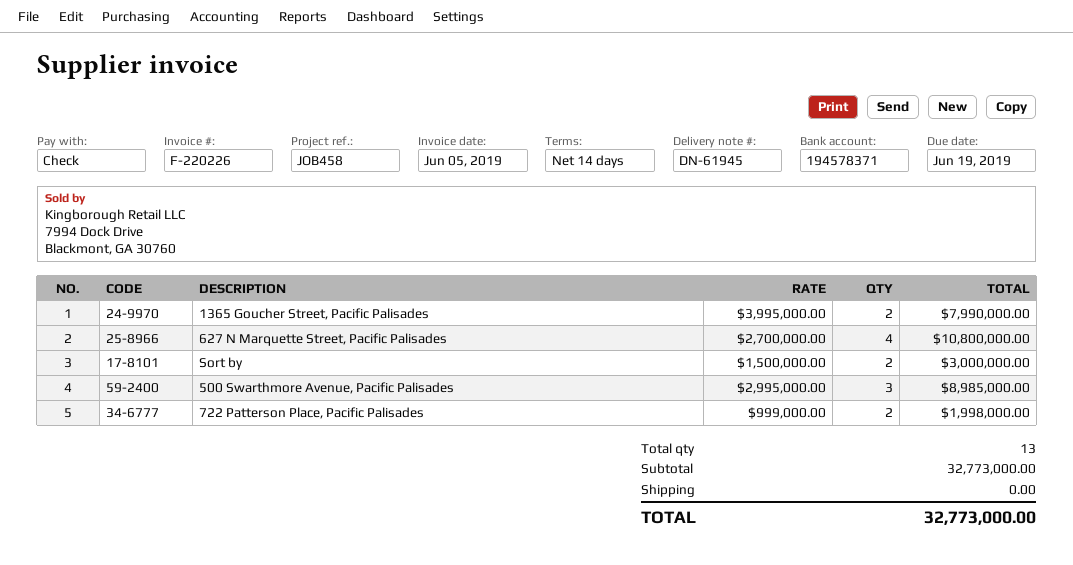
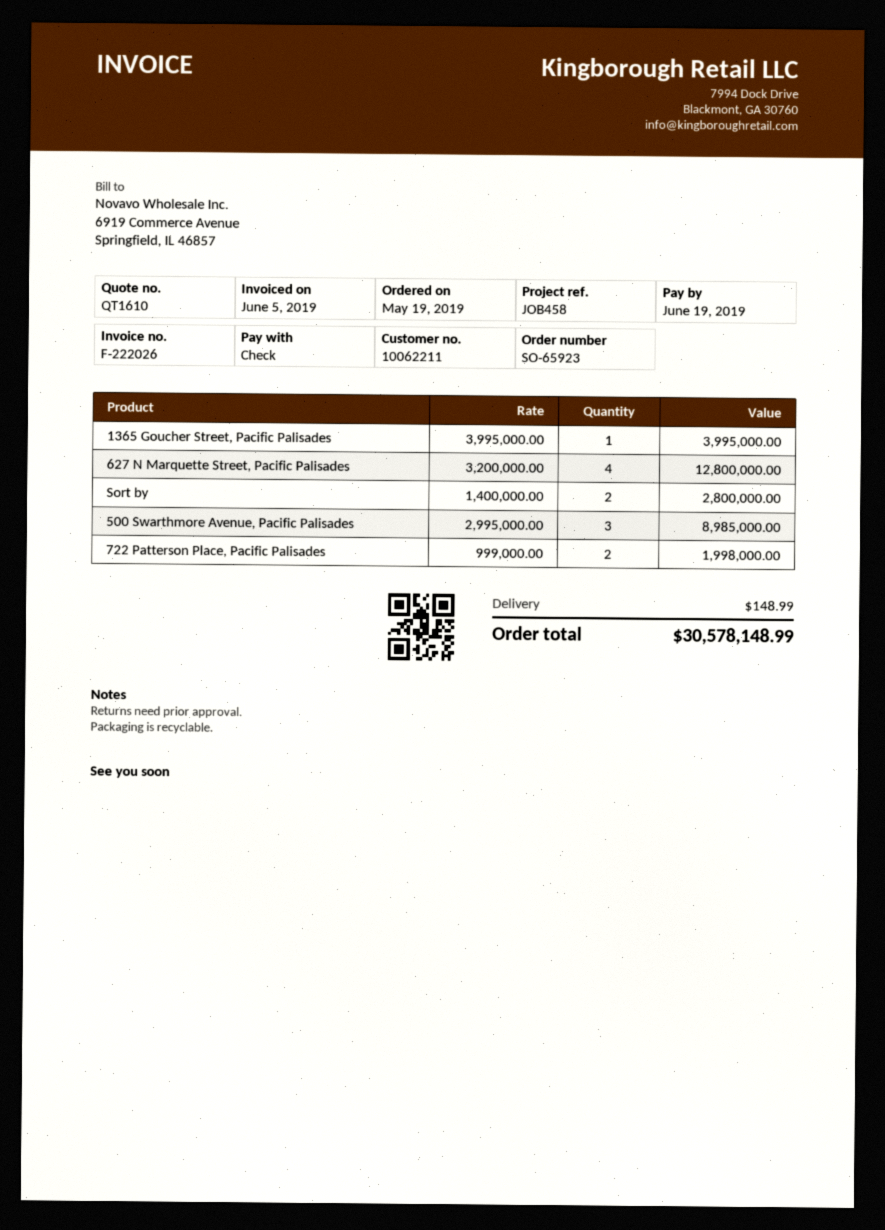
invoice number: F-220226 -> F-222026
1365 Goucher Street, Pacific Palisades: 2 x 3995000.00 = 7990000.00 -> 1 x 3995000.00 = 3995000.00
627 N Marquette Street, Pacific Palisades: 4 x 2700000.00 = 10800000.00 -> 4 x 3200000.00 = 12800000.00
Sort by: 2 x 1500000.00 = 3000000.00 -> 2 x 1400000.00 = 2800000.00
shipping: 0.00 -> 148.99
total: 32773000.00 -> 30578148.99

